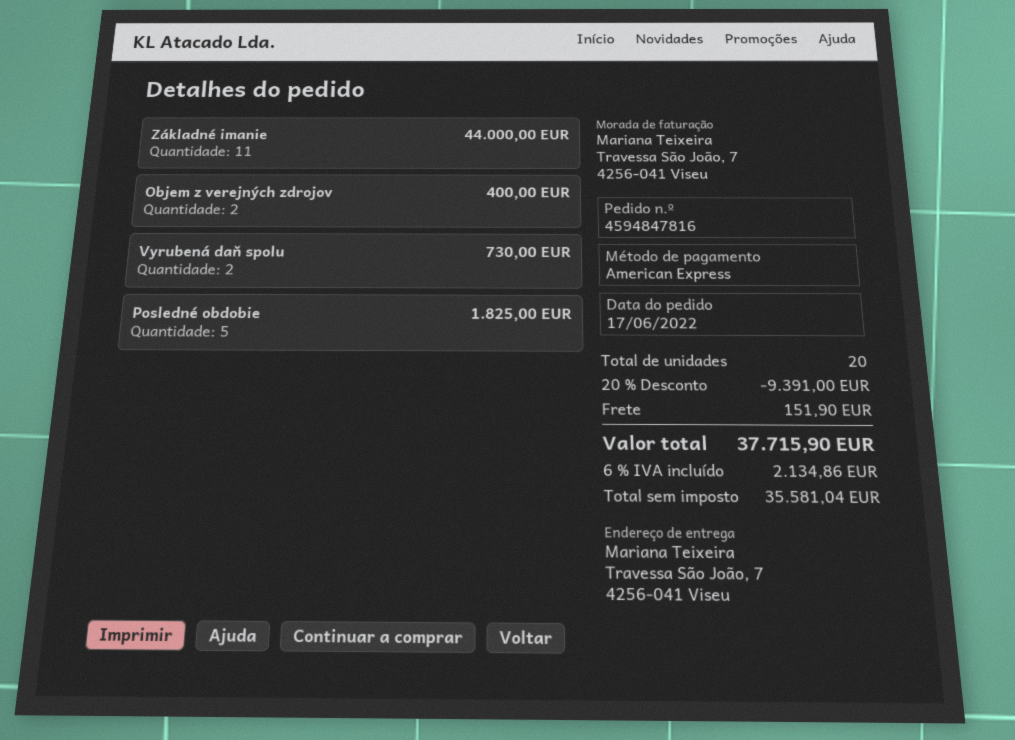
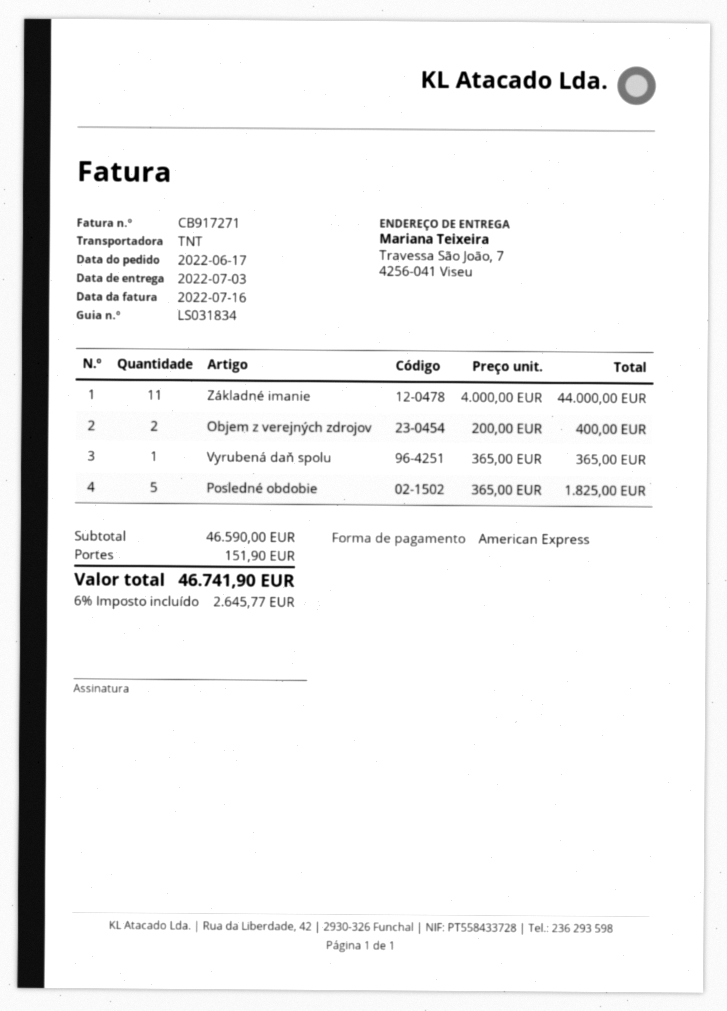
Vyrubená daň spolu: 2 for 730.00 -> 1 for 365.00
discount: 20% = 9391.00 -> none
tax: 6% = 2134.86 -> 6% = 2645.77
total: 37715.90 -> 46741.90

